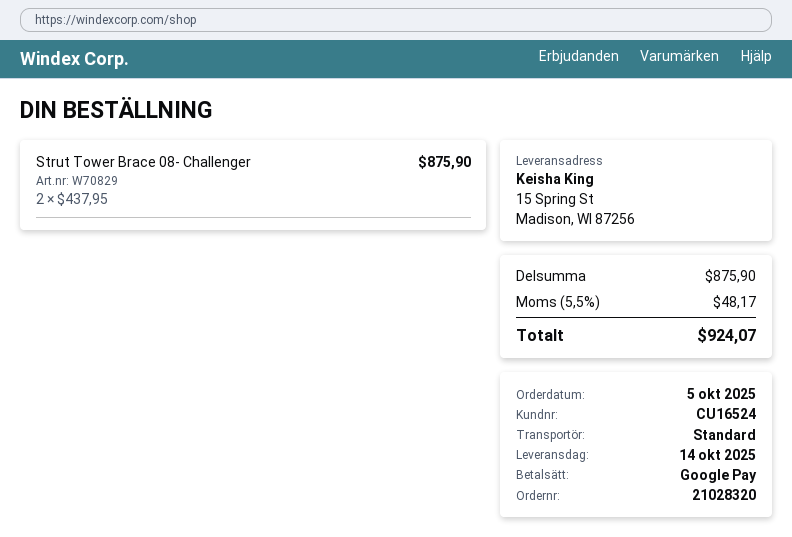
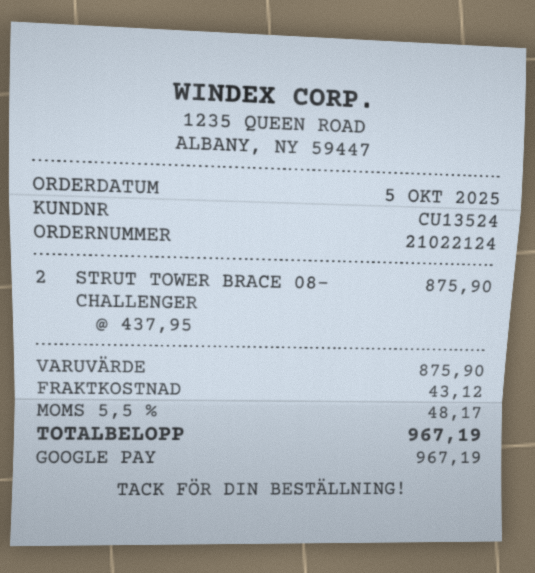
order number: 21028320 -> 21022124
customer number: CU16524 -> CU13524
shipping: none -> 43.12
total: 924.07 -> 967.19

